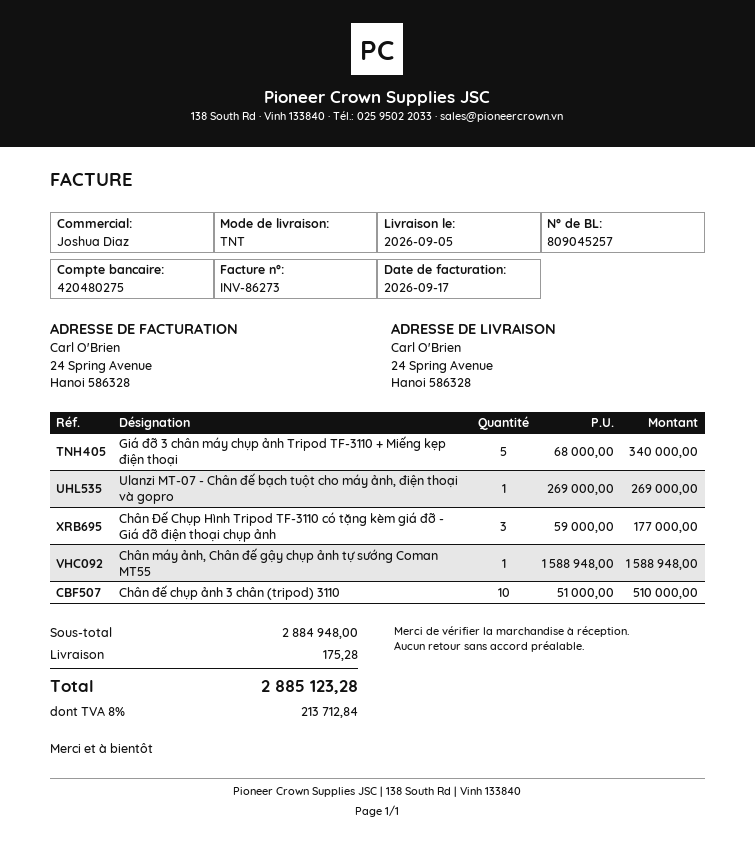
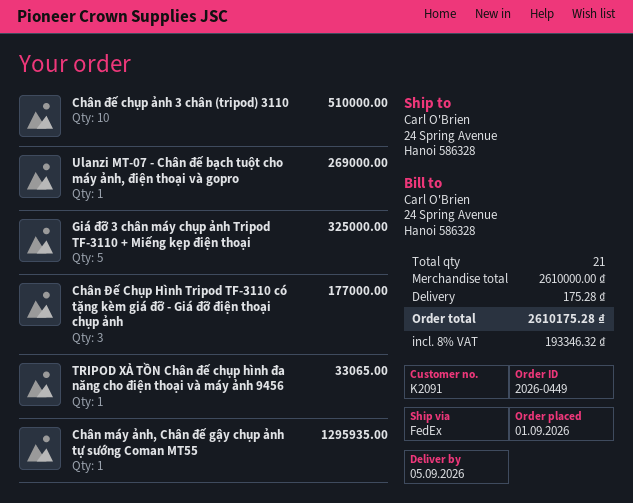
shipping method: TNT -> FedEx
Giá đỡ 3 chân máy chụp ảnh Tripod TF-3110 + Miếng kẹp điện thoại: 5 for 340000.00 -> 5 for 325000.00
Chân máy ảnh, Chân đế gậy chụp ảnh tự sướng Coman MT55: 1 for 1588948.00 -> 1 for 1295935.00
TRIPOD XẢ TỒN Chân đế chụp hình đa năng cho điện thoại và máy ảnh 9456: none -> 1 for 33065.00
subtotal: 2884948.00 -> 2610000.00
tax: 8% = 213712.84 -> 8% = 193346.32
total: 2885123.28 -> 2610175.28

